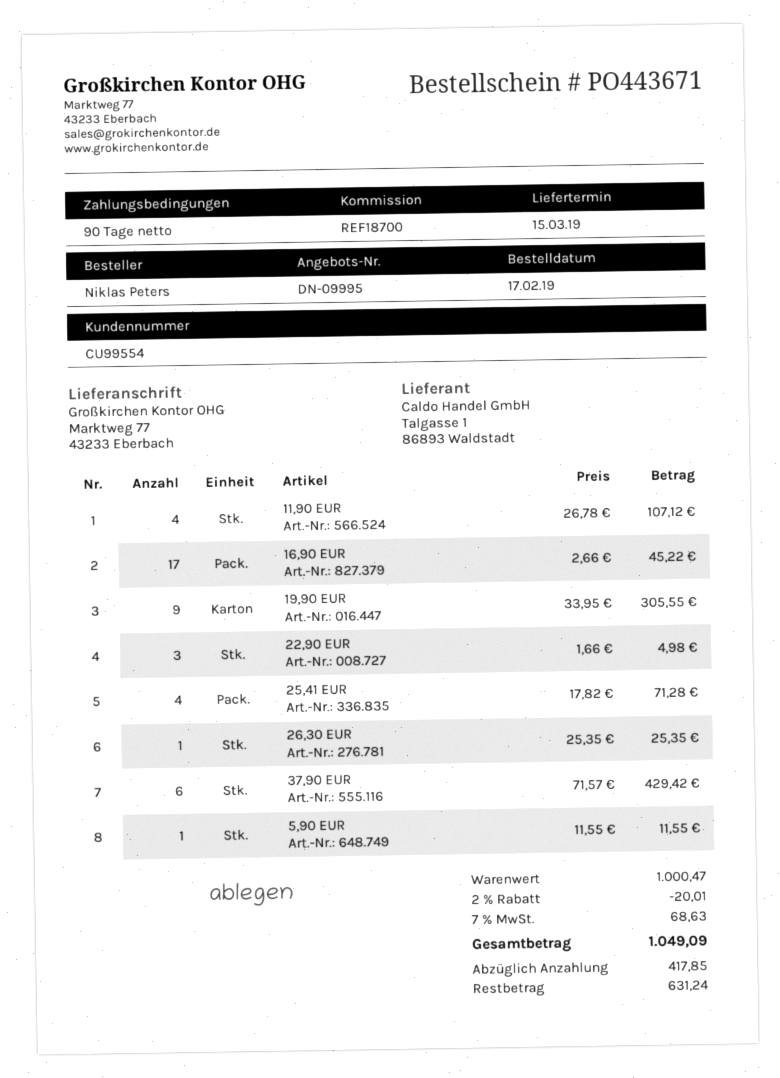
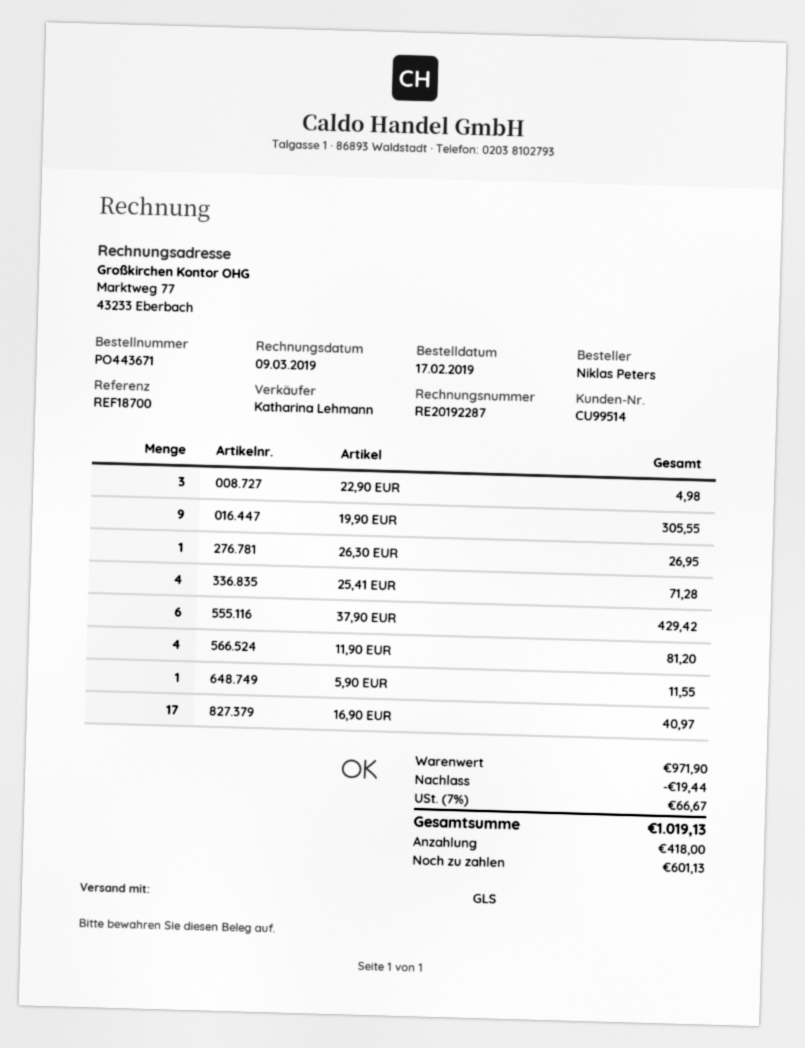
customer number: CU99554 -> CU99514
11,90 EUR: 4 for 107.12 -> 4 for 81.20
16,90 EUR: 17 for 45.22 -> 17 for 40.97
26,30 EUR: 1 for 25.35 -> 1 for 26.95
subtotal: 1000.47 -> 971.90
discount: 20.01 -> 19.44
tax: 7% = 68.63 -> 7% = 66.67
total: 1049.09 -> 1019.13
deposit: 417.85 -> 418.00
balance: 631.24 -> 601.13

